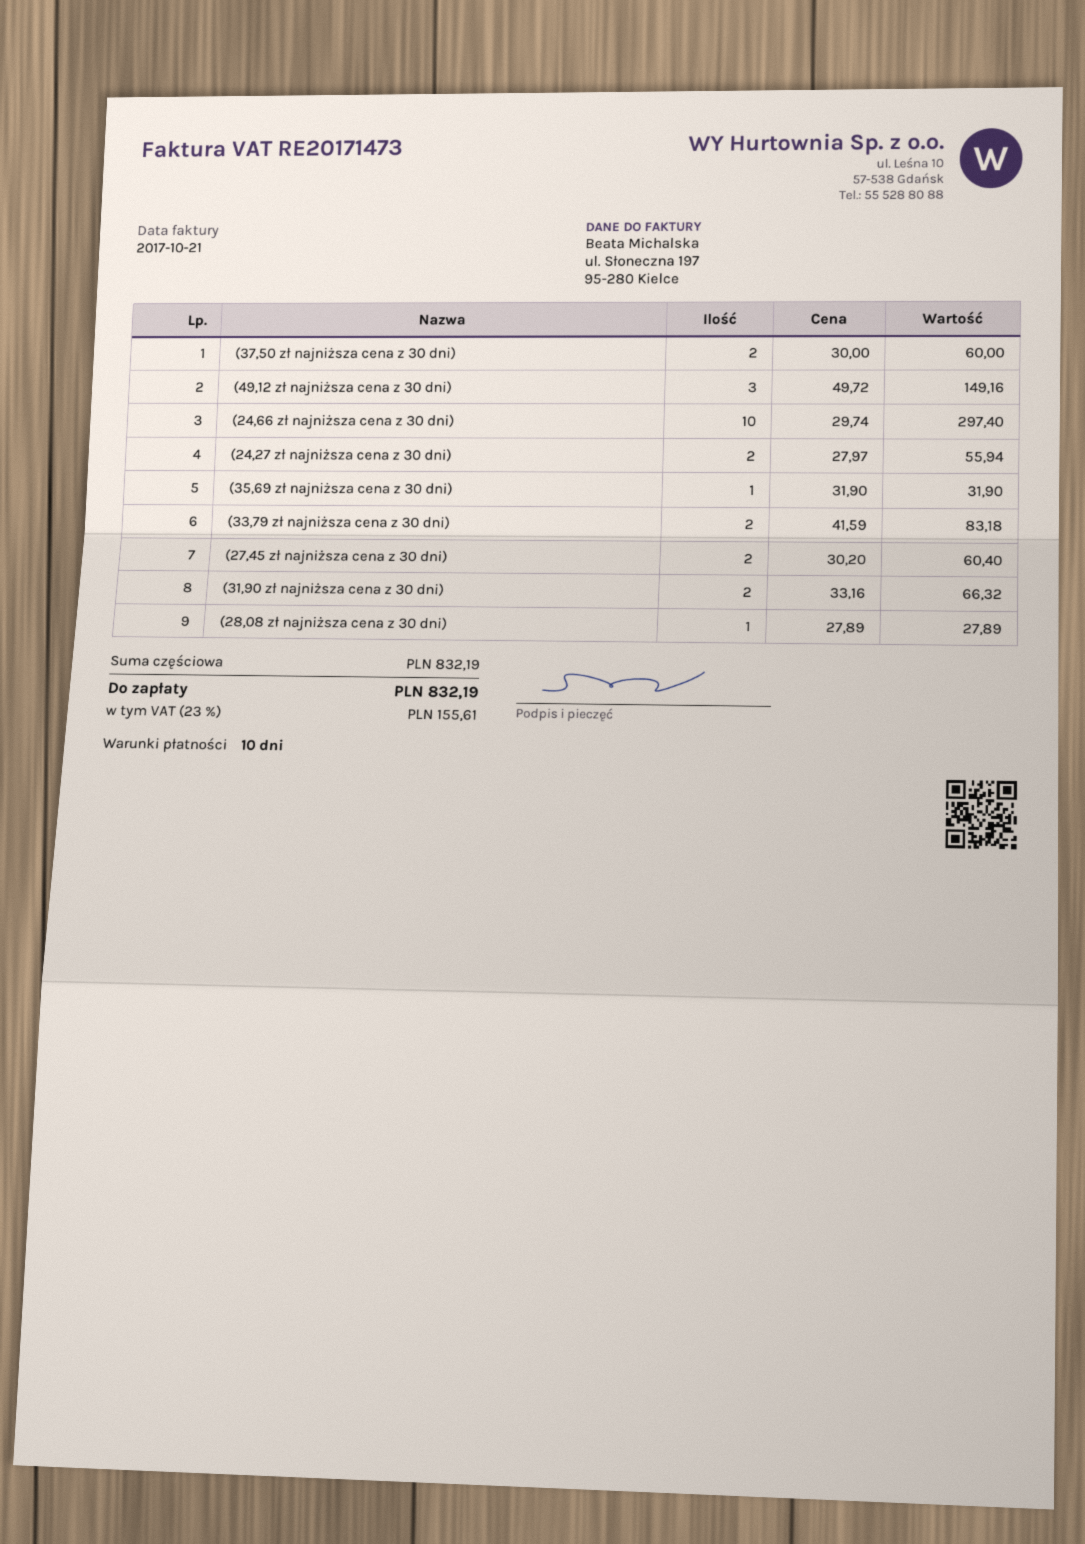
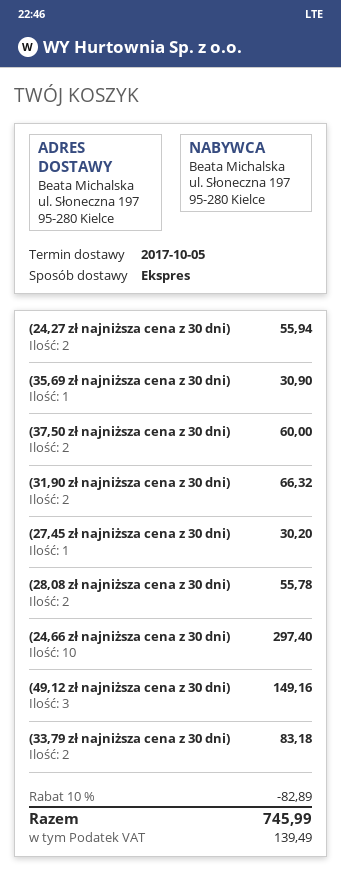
(35,69 zł najniższa cena z 30 dni): 1 for 31.90 -> 1 for 30.90
(27,45 zł najniższa cena z 30 dni): 2 for 60.40 -> 1 for 30.20
(28,08 zł najniższa cena z 30 dni): 1 for 27.89 -> 2 for 55.78
discount: none -> 10% = 82.89
tax: 155.61 -> 139.49
total: 832.19 -> 745.99

